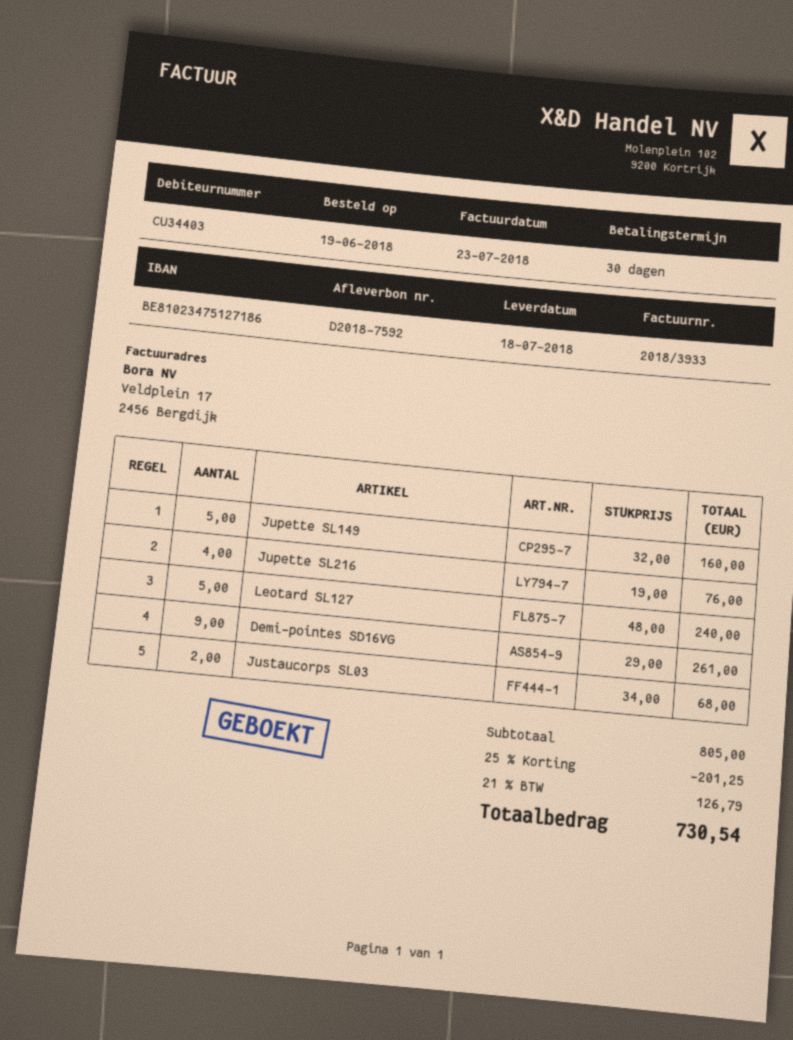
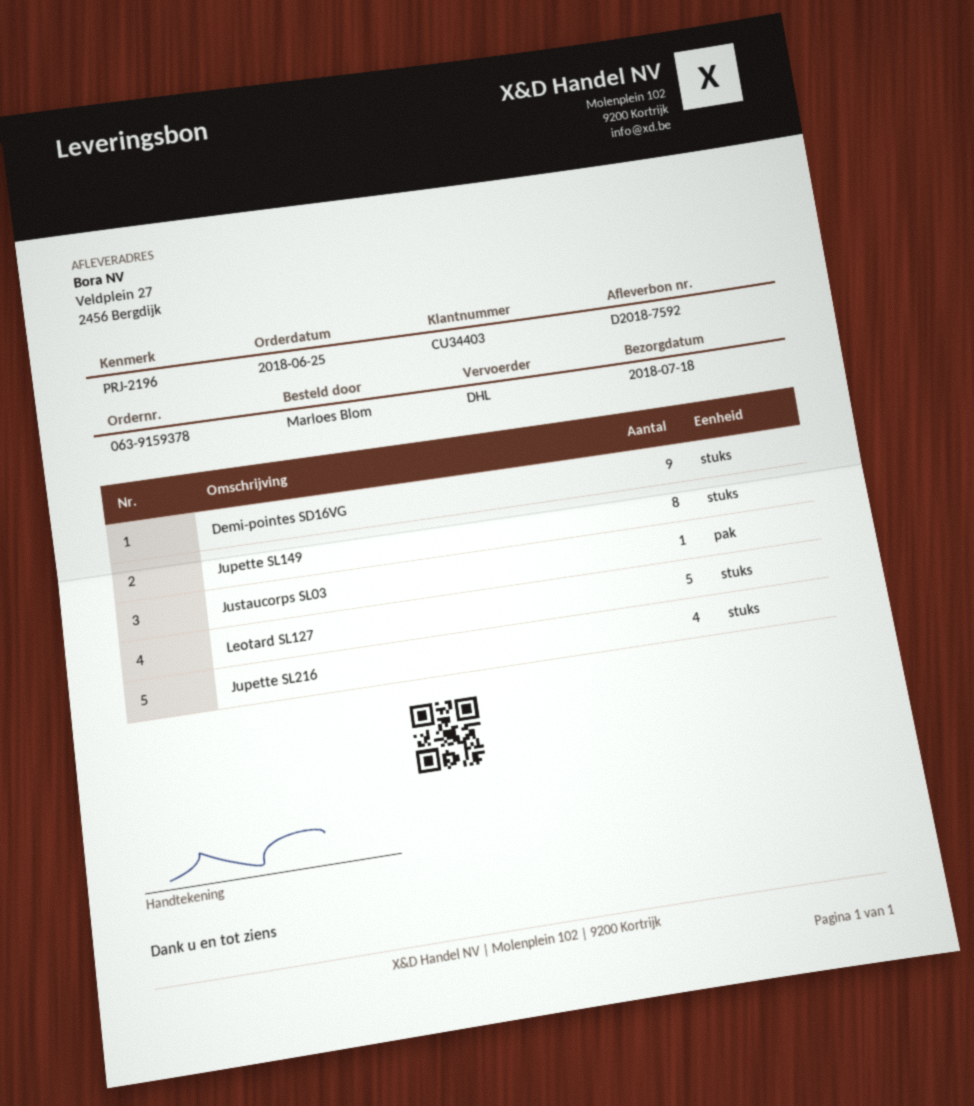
order date: 2018-06-19 -> 2018-06-25
Jupette SL149: 5 -> 8
Justaucorps SL03: 2 -> 1

